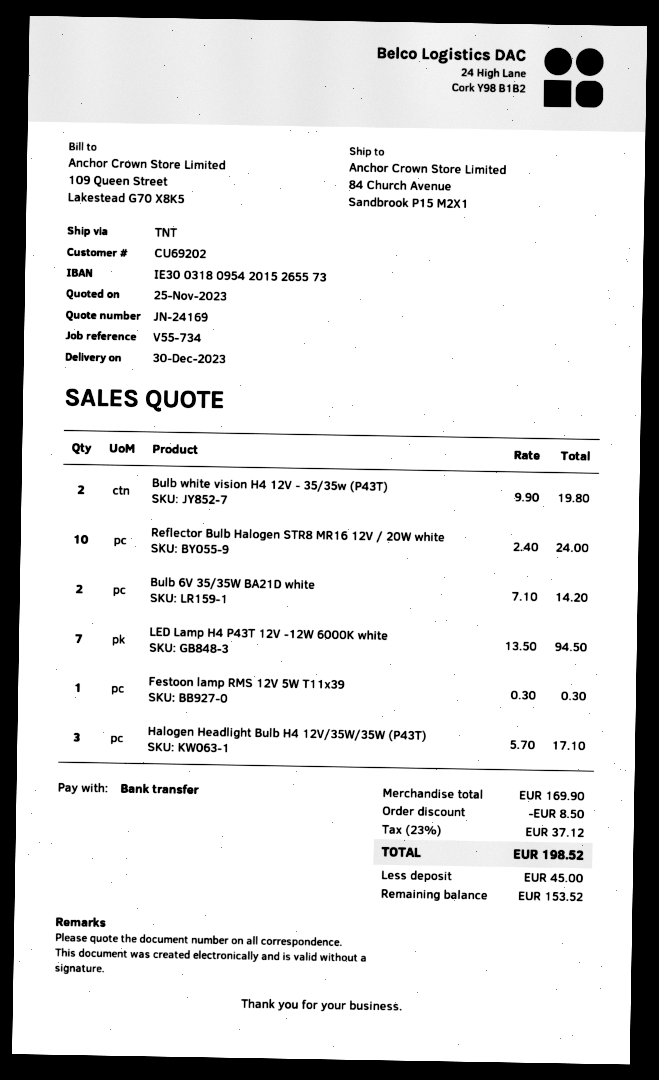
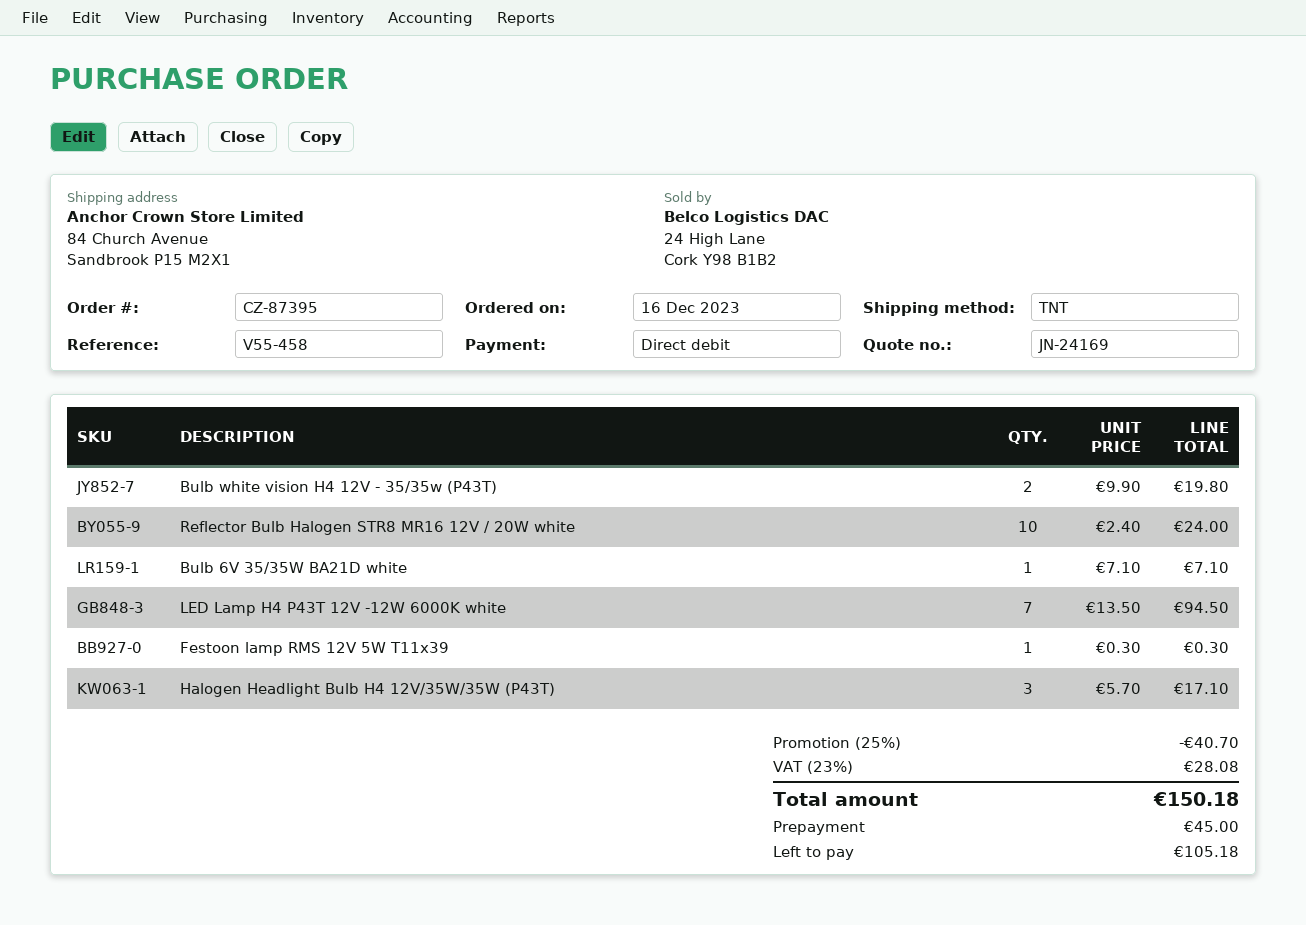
reference: V55-734 -> V55-458
payment method: bank transfer -> direct debit
Bulb 6V 35/35W BA21D white: 2 x 7.10 = 14.20 -> 1 x 7.10 = 7.10
discount: 8.50 -> 40.70
tax: 23% = 37.12 -> 23% = 28.08
total: 198.52 -> 150.18
balance: 153.52 -> 105.18

